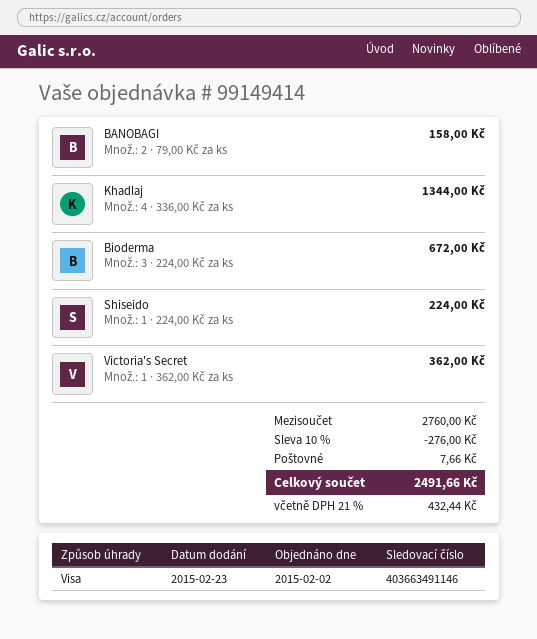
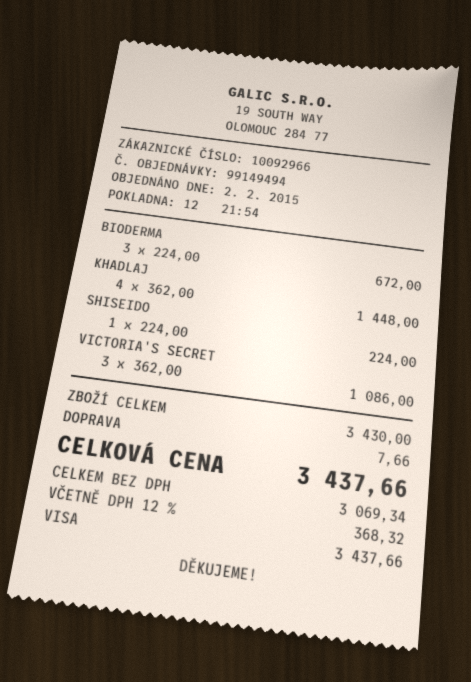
order number: 99149414 -> 99149494
BANOBAGI: 2 x 79.00 = 158.00 -> none
Khadlaj: 4 x 336.00 = 1344.00 -> 4 x 362.00 = 1448.00
Victoria's Secret: 1 x 362.00 = 362.00 -> 3 x 362.00 = 1086.00
subtotal: 2760.00 -> 3430.00
discount: 10% = 276.00 -> none
tax: 21% = 432.44 -> 12% = 368.32
total: 2491.66 -> 3437.66

